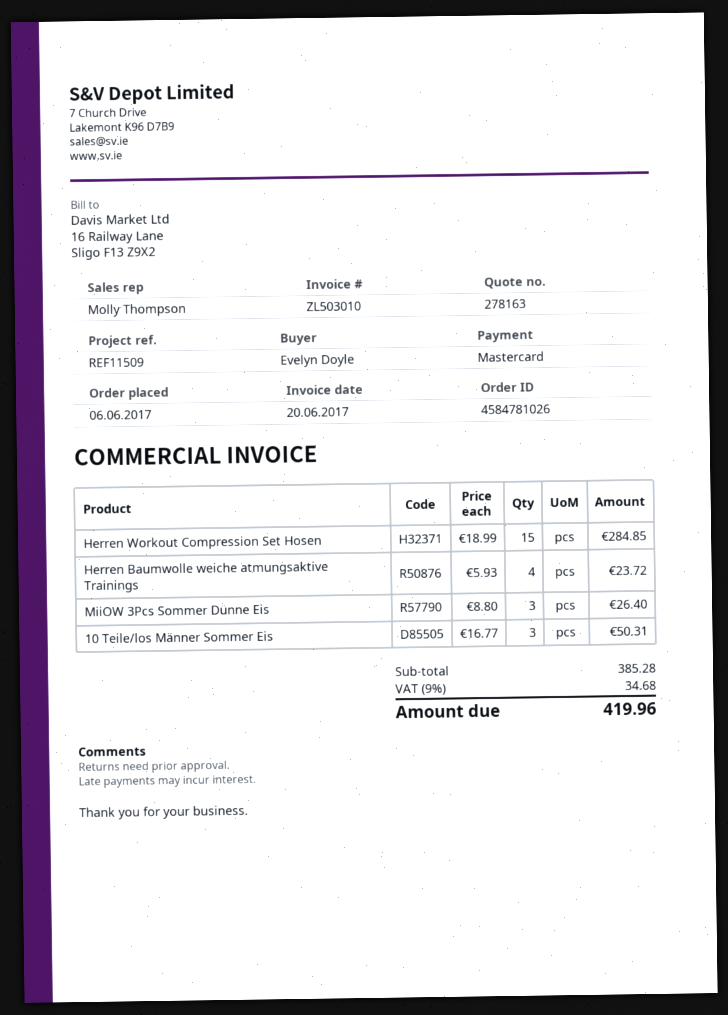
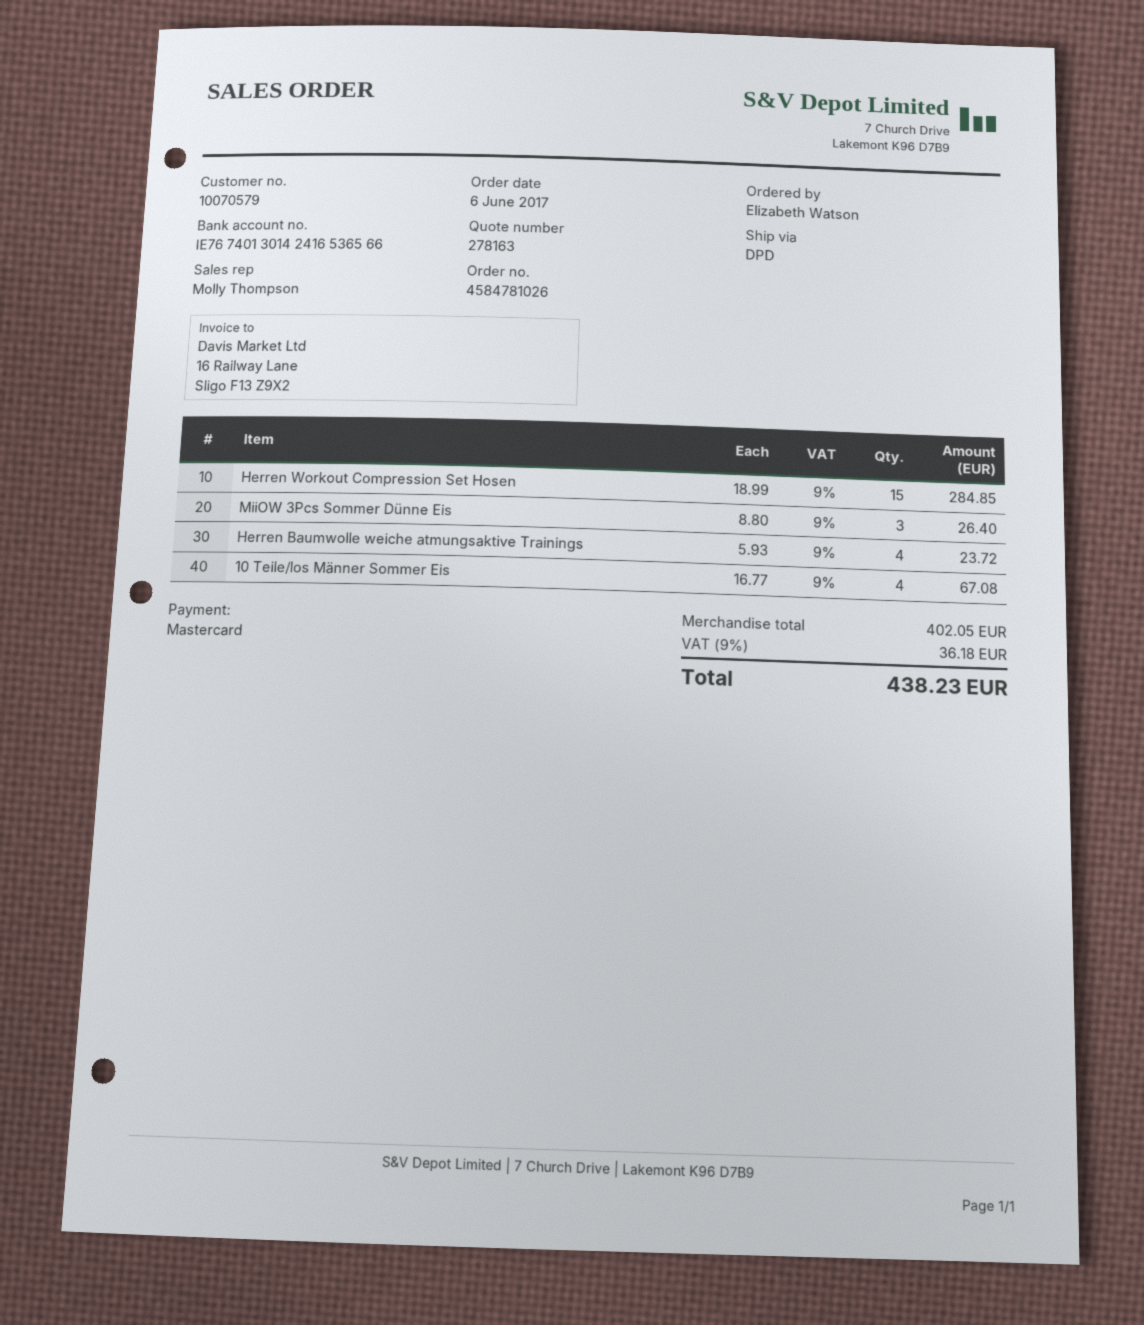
ordered by: Evelyn Doyle -> Elizabeth Watson
10 Teile/los Männer Sommer Eis: 3 x 16.77 = 50.31 -> 4 x 16.77 = 67.08
subtotal: 385.28 -> 402.05
tax: 9% = 34.68 -> 9% = 36.18
total: 419.96 -> 438.23

